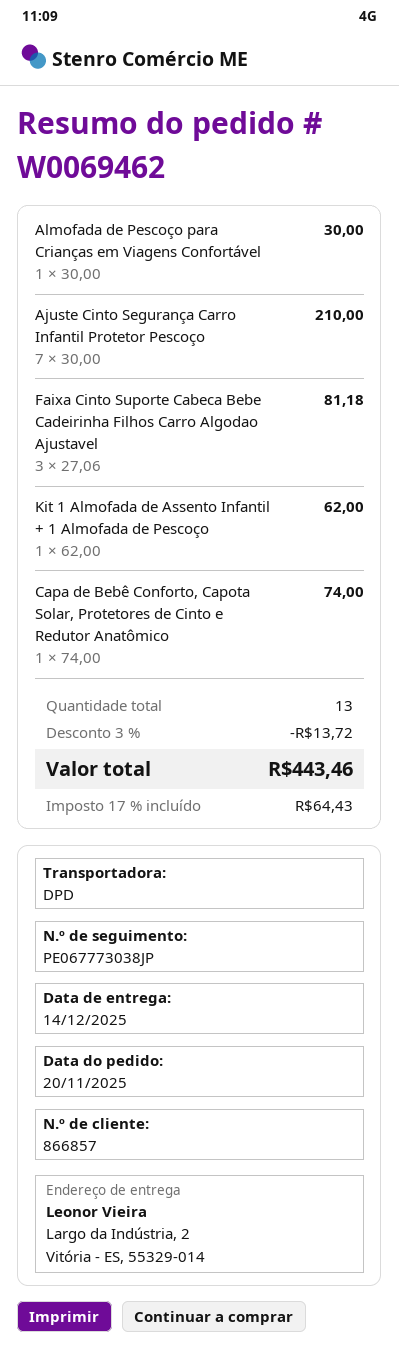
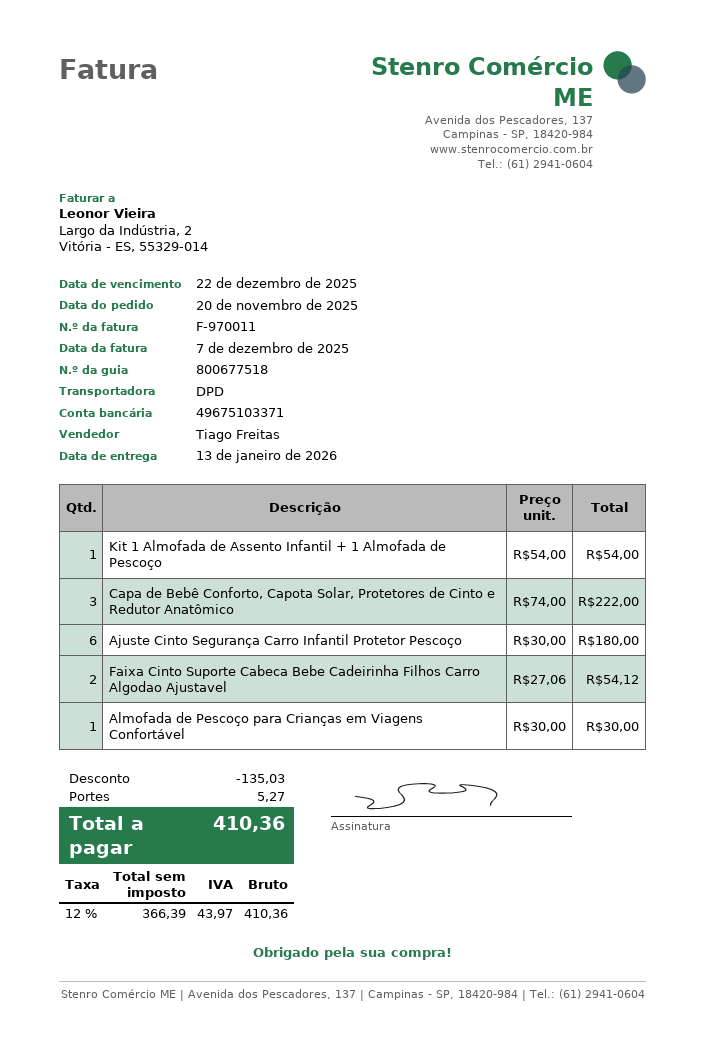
delivery date: 2025-12-14 -> 2026-01-13
Ajuste Cinto Segurança Carro Infantil Protetor Pescoço: 7 x 30.00 = 210.00 -> 6 x 30.00 = 180.00
Faixa Cinto Suporte Cabeca Bebe Cadeirinha Filhos Carro Algodao Ajustavel: 3 x 27.06 = 81.18 -> 2 x 27.06 = 54.12
Kit 1 Almofada de Assento Infantil + 1 Almofada de Pescoço: 1 x 62.00 = 62.00 -> 1 x 54.00 = 54.00
Capa de Bebê Conforto, Capota Solar, Protetores de Cinto e Redutor Anatômico: 1 x 74.00 = 74.00 -> 3 x 74.00 = 222.00
discount: 13.72 -> 135.03
shipping: none -> 5.27
tax: 17% = 64.43 -> 12% = 43.97
total: 443.46 -> 410.36

